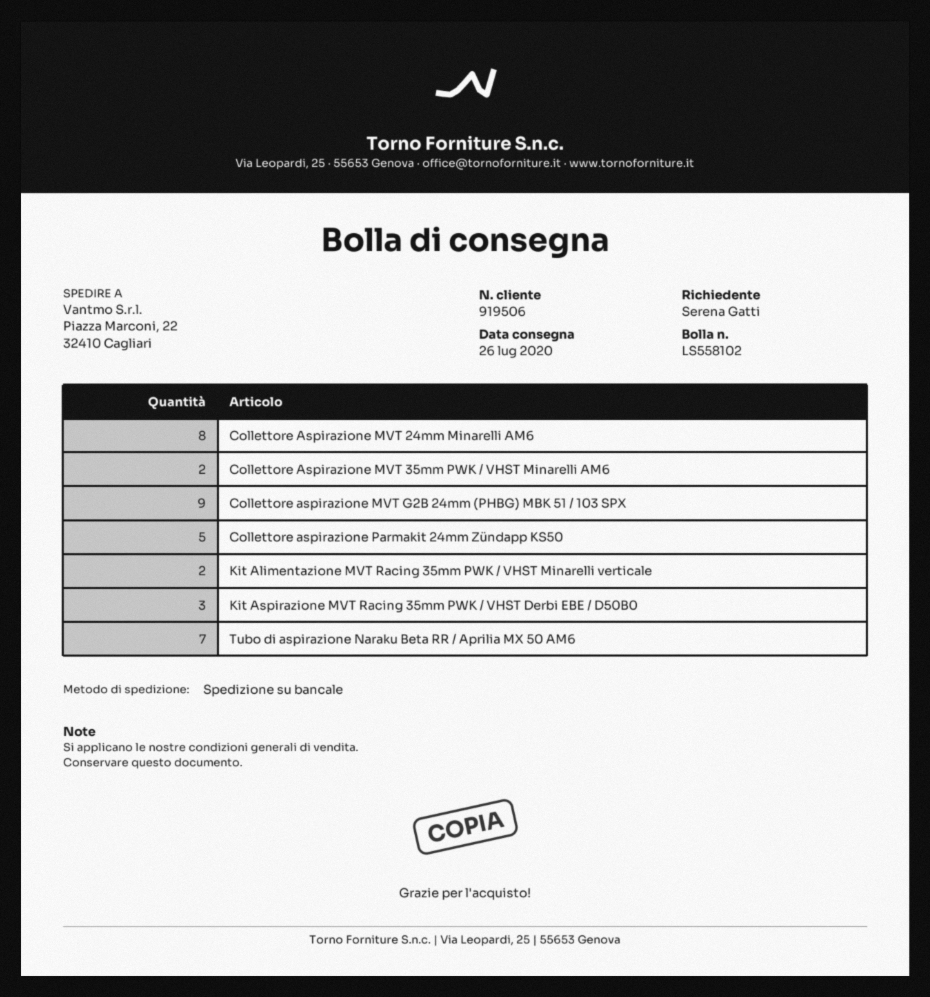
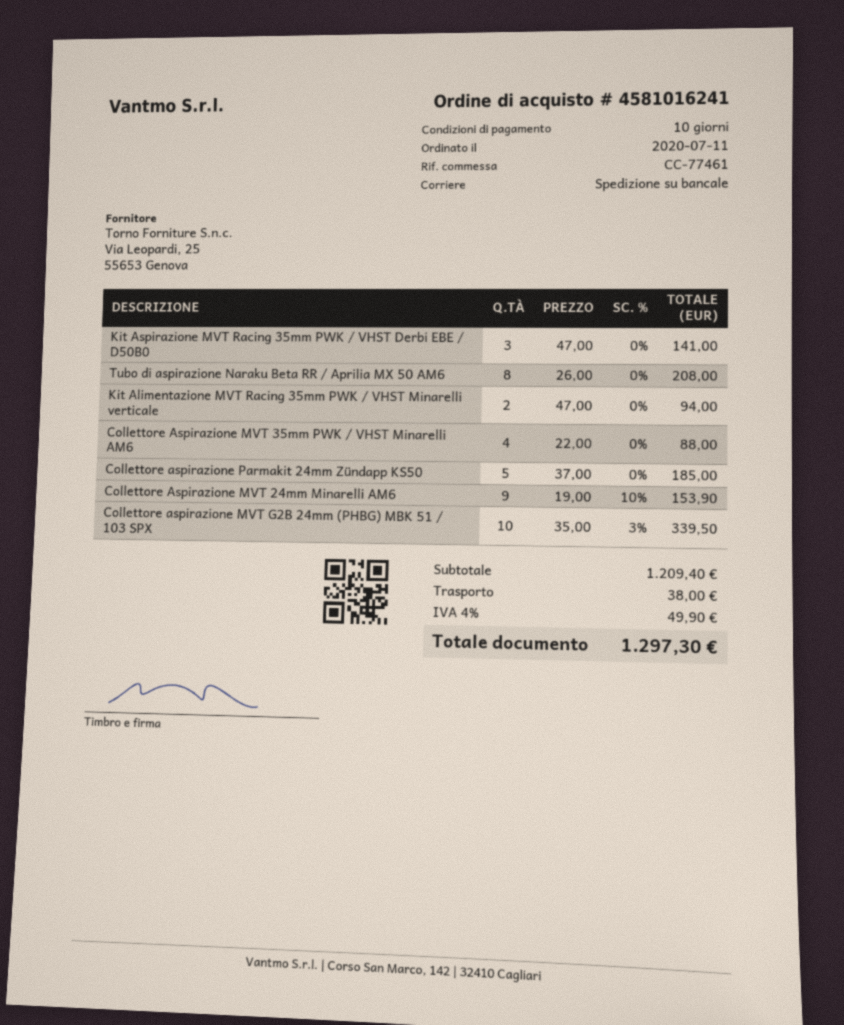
Collettore Aspirazione MVT 24mm Minarelli AM6: 8 -> 9
Collettore Aspirazione MVT 35mm PWK / VHST Minarelli AM6: 2 -> 4
Collettore aspirazione MVT G2B 24mm (PHBG) MBK 51 / 103 SPX: 9 -> 10
Tubo di aspirazione Naraku Beta RR / Aprilia MX 50 AM6: 7 -> 8

